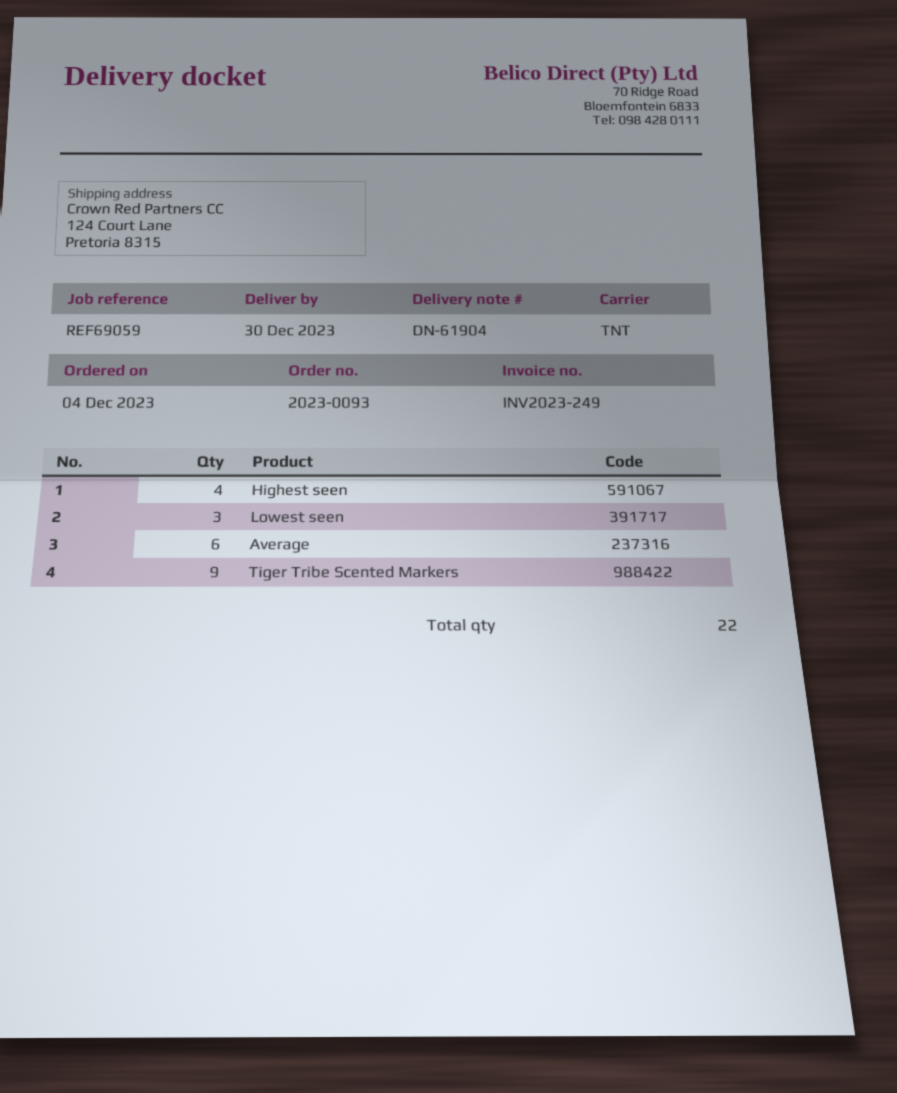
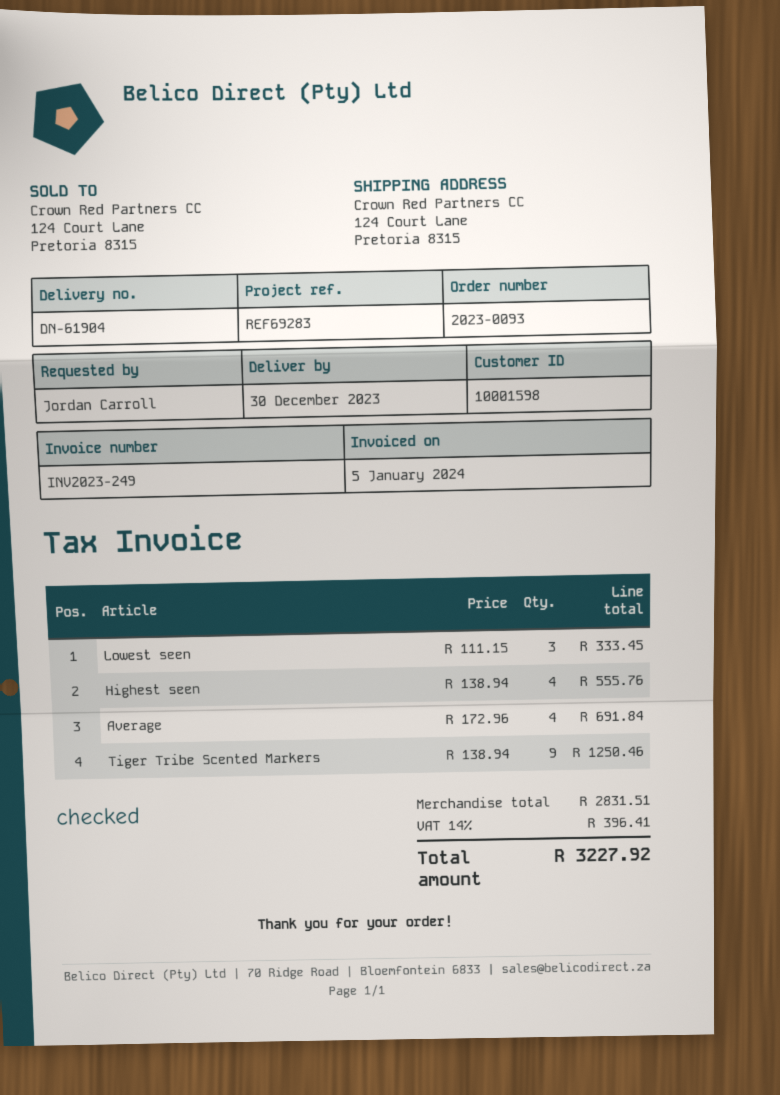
reference: REF69059 -> REF69283
Average: 6 -> 4

